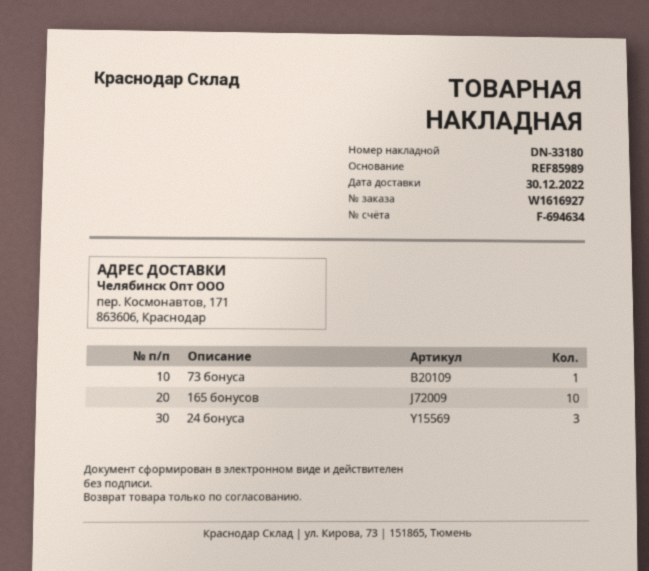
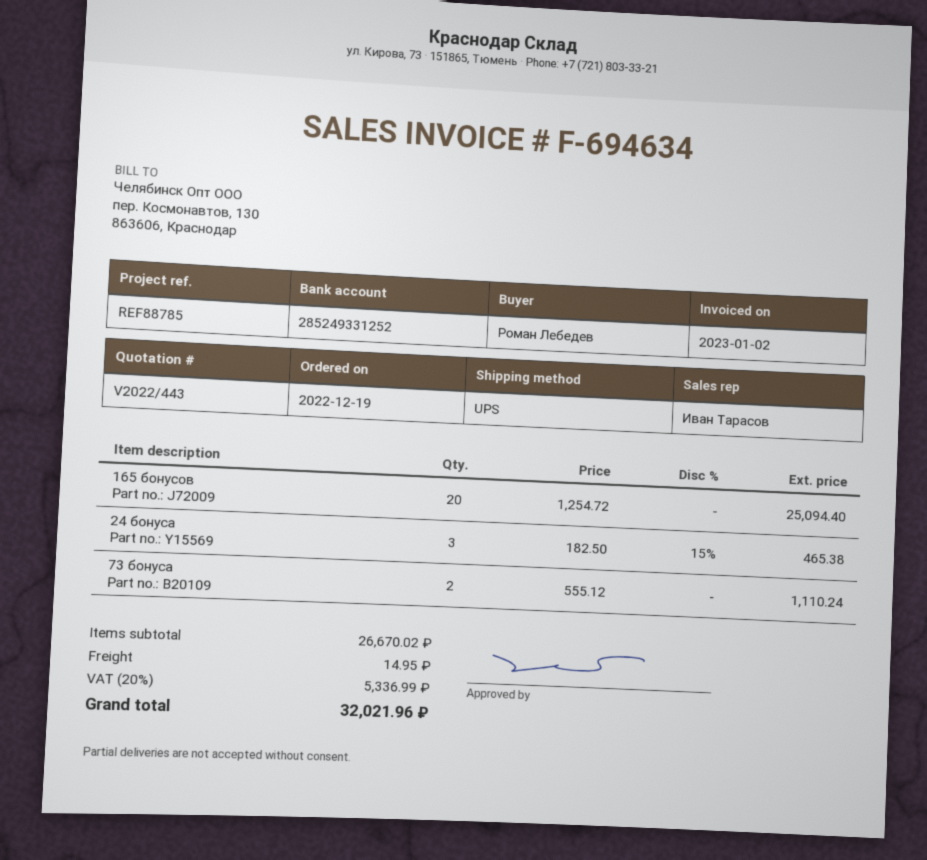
reference: REF85989 -> REF88785
73 бонуса: 1 -> 2
165 бонусов: 10 -> 20

